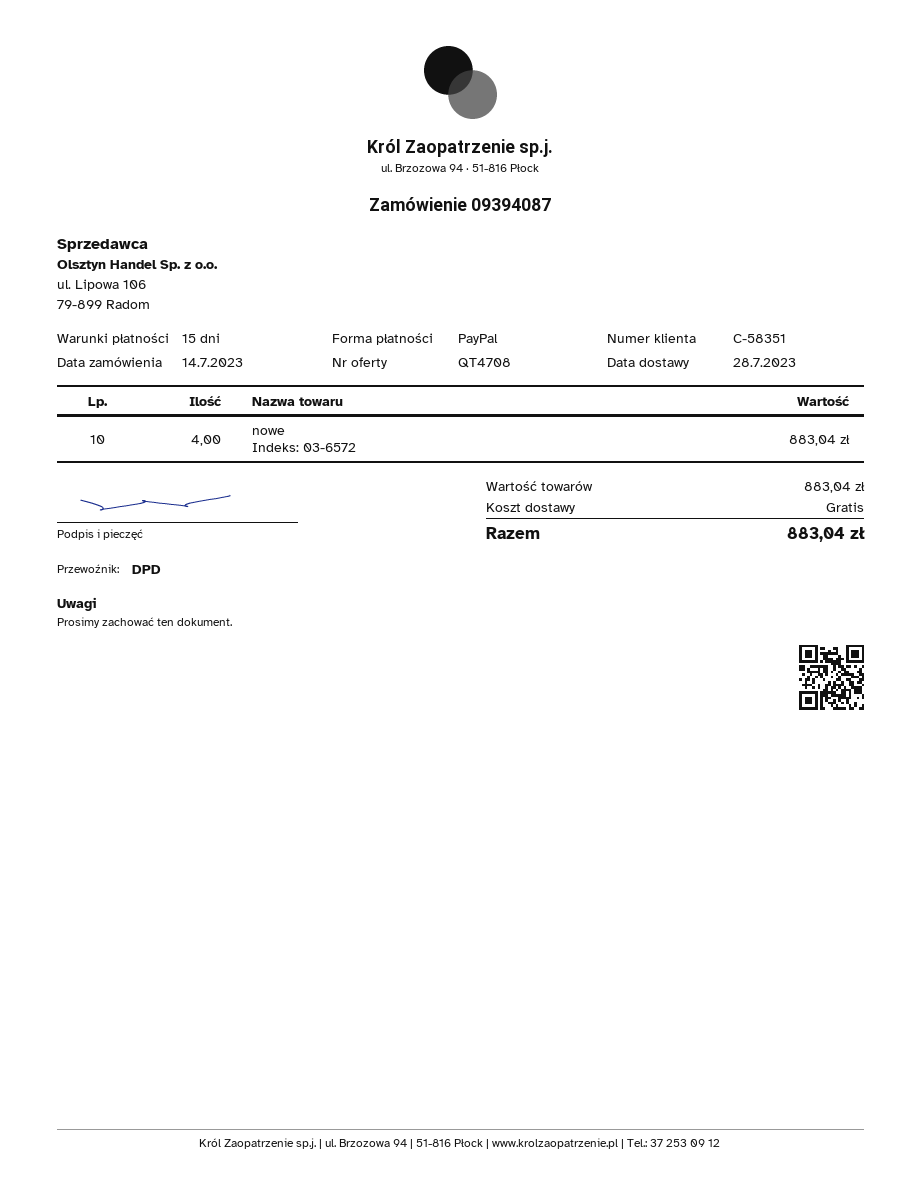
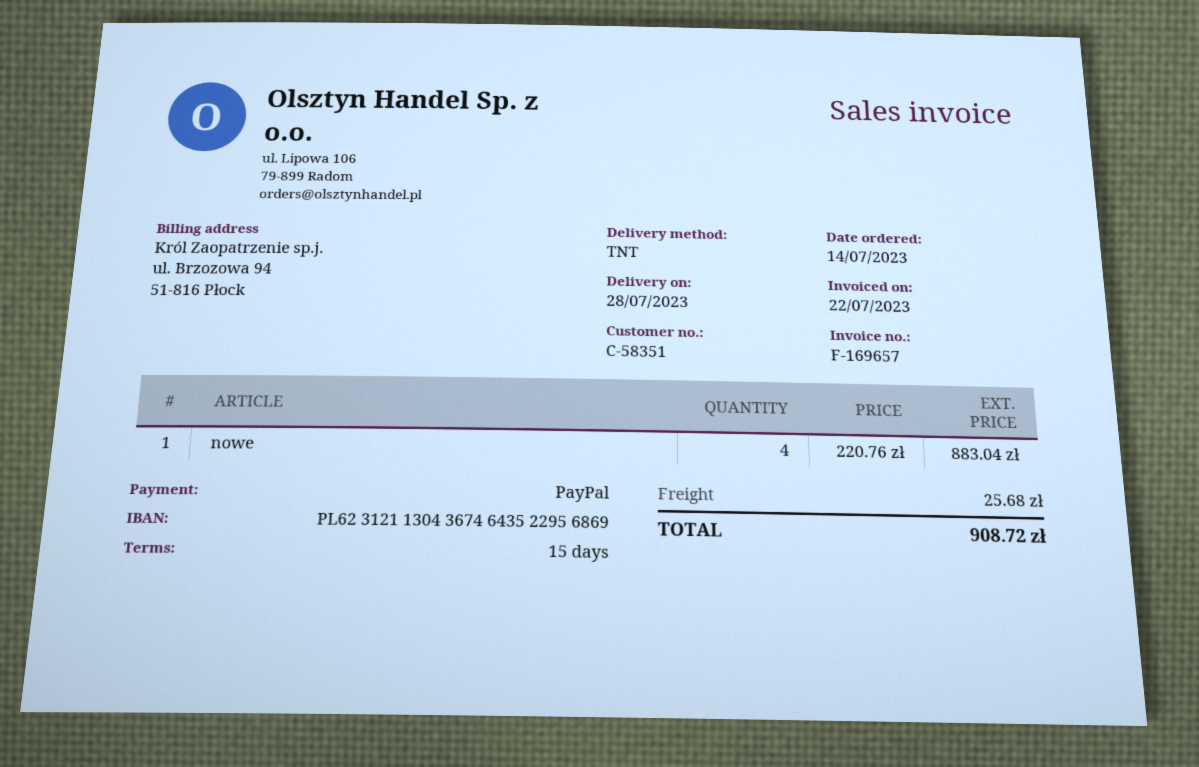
shipping method: DPD -> TNT
shipping: 0.00 -> 25.68
total: 883.04 -> 908.72

